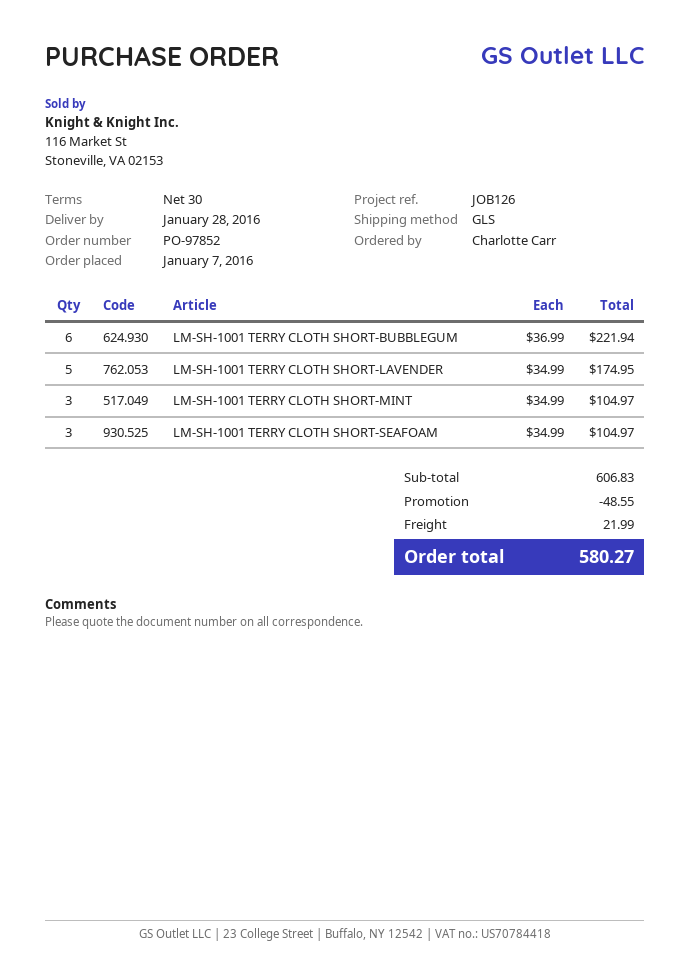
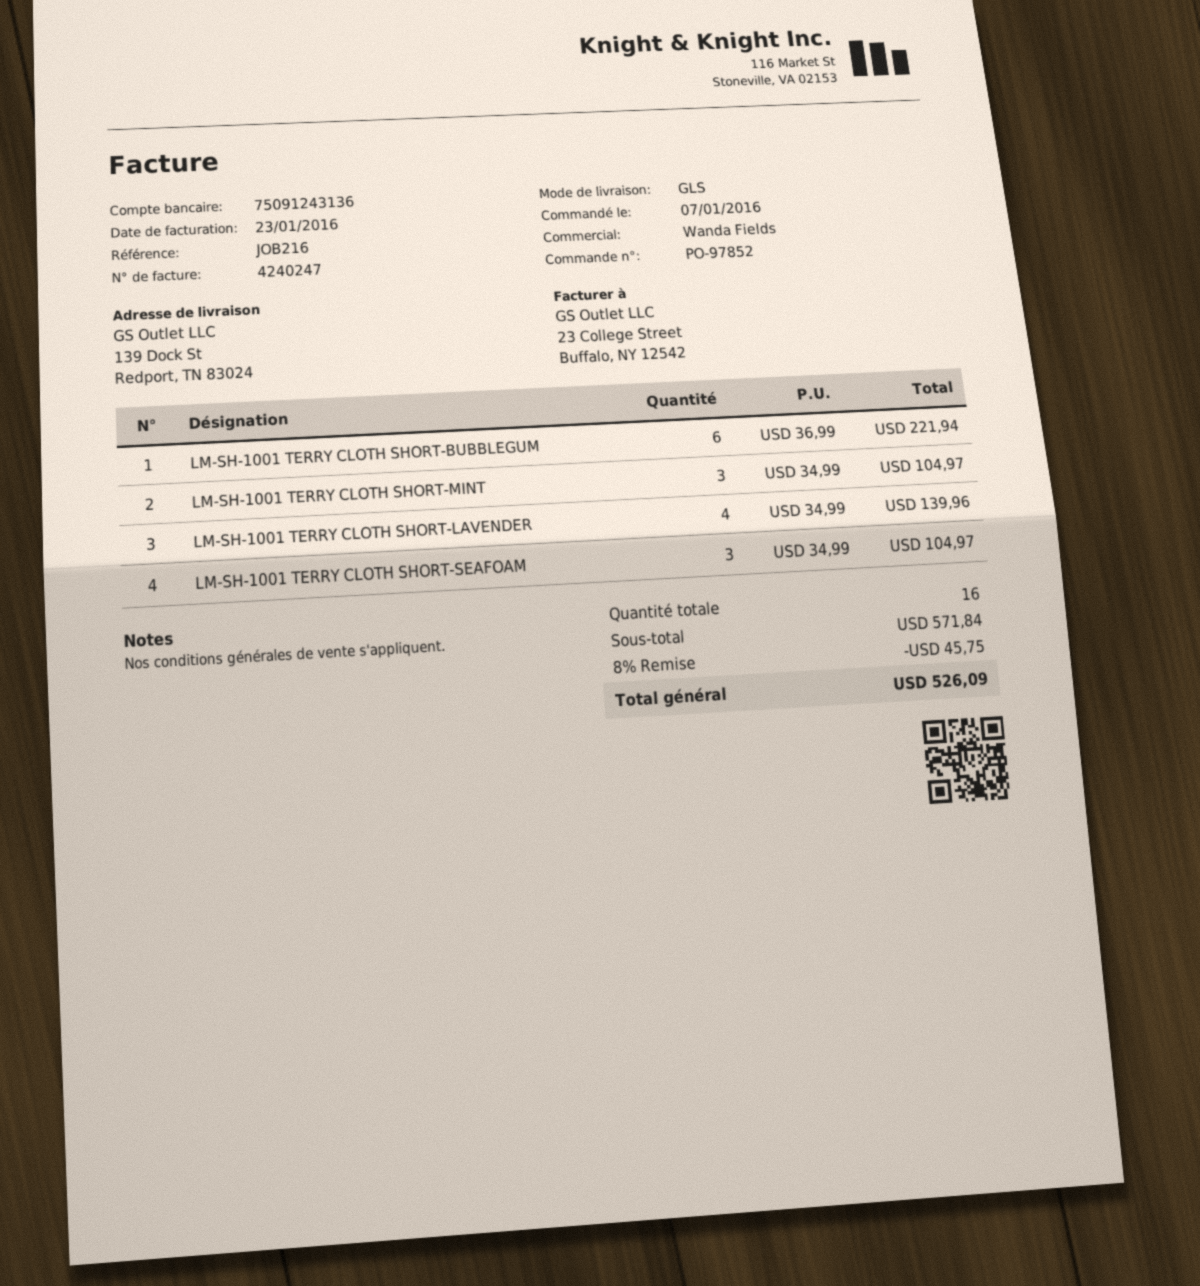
reference: JOB126 -> JOB216
LM-SH-1001 TERRY CLOTH SHORT-LAVENDER: 5 x 34.99 = 174.95 -> 4 x 34.99 = 139.96
subtotal: 606.83 -> 571.84
discount: 48.55 -> 45.75
shipping: 21.99 -> none
total: 580.27 -> 526.09

